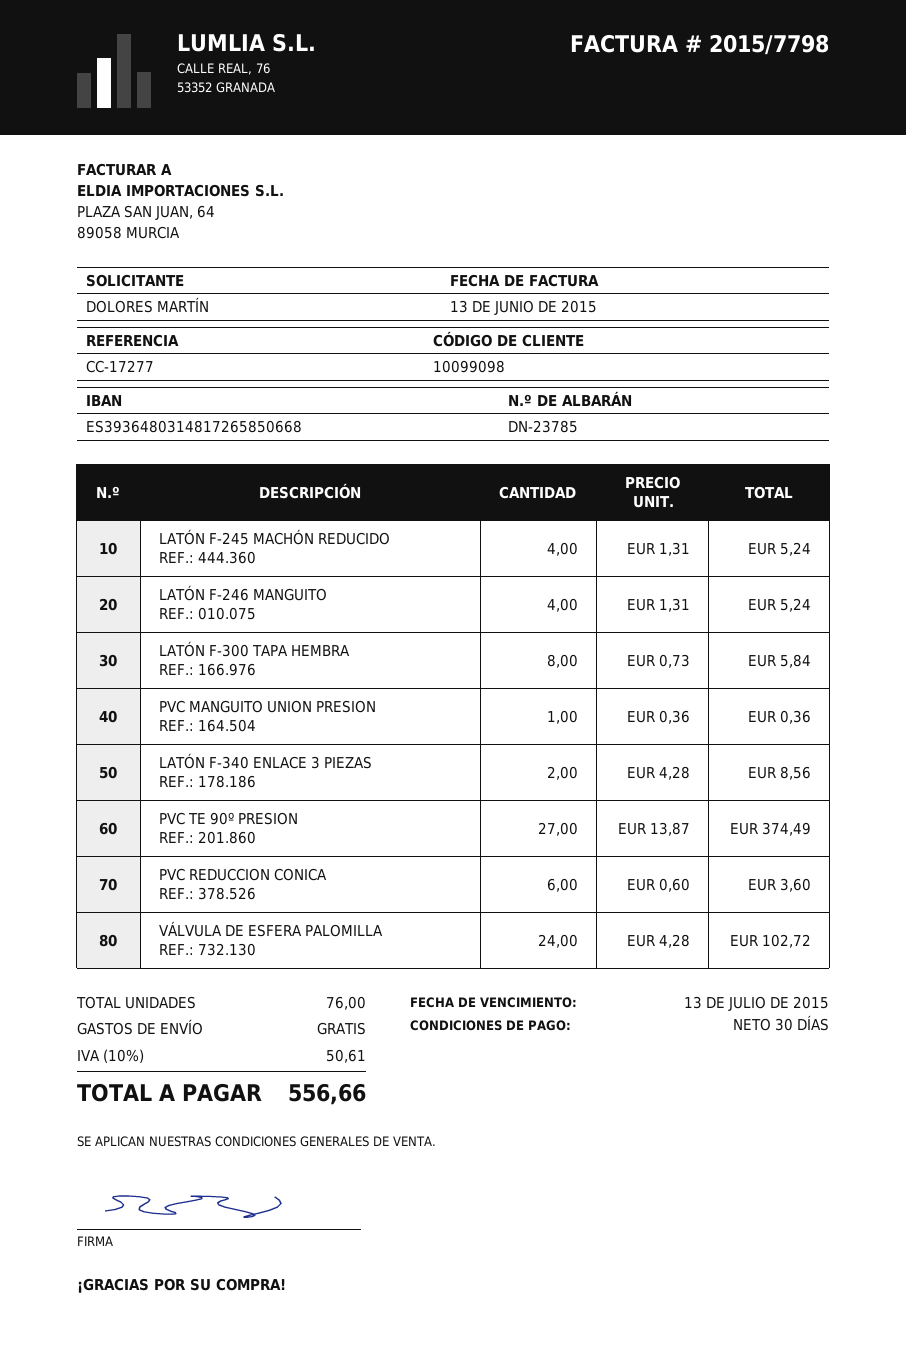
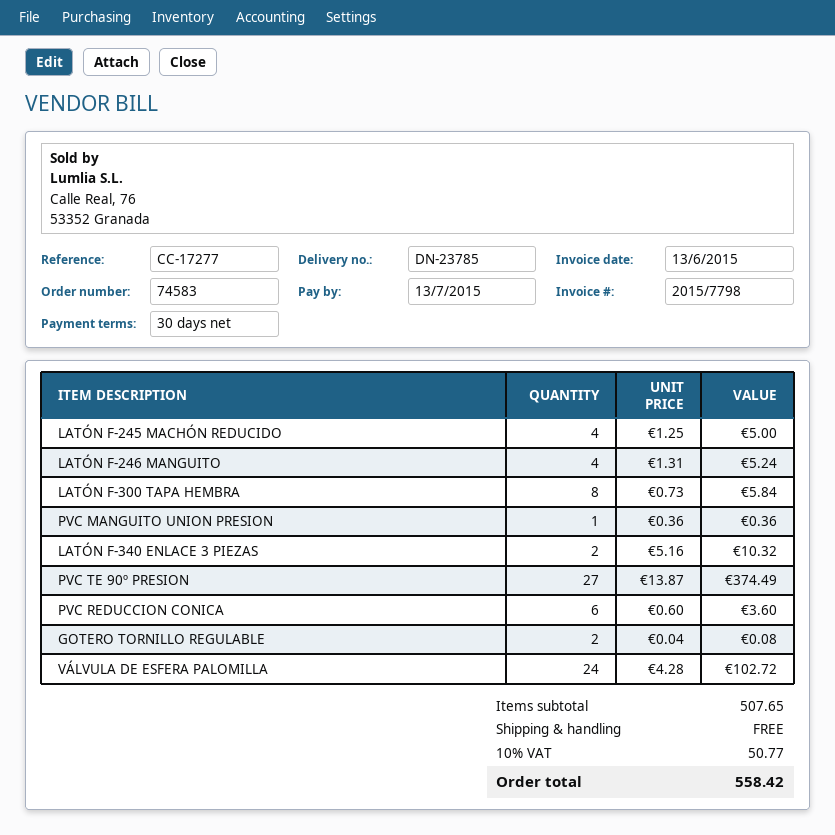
LATÓN F-245 MACHÓN REDUCIDO: 4 x 1.31 = 5.24 -> 4 x 1.25 = 5.00
LATÓN F-340 ENLACE 3 PIEZAS: 2 x 4.28 = 8.56 -> 2 x 5.16 = 10.32
GOTERO TORNILLO REGULABLE: none -> 2 x 0.04 = 0.08
tax: 10% = 50.61 -> 10% = 50.77
total: 556.66 -> 558.42

